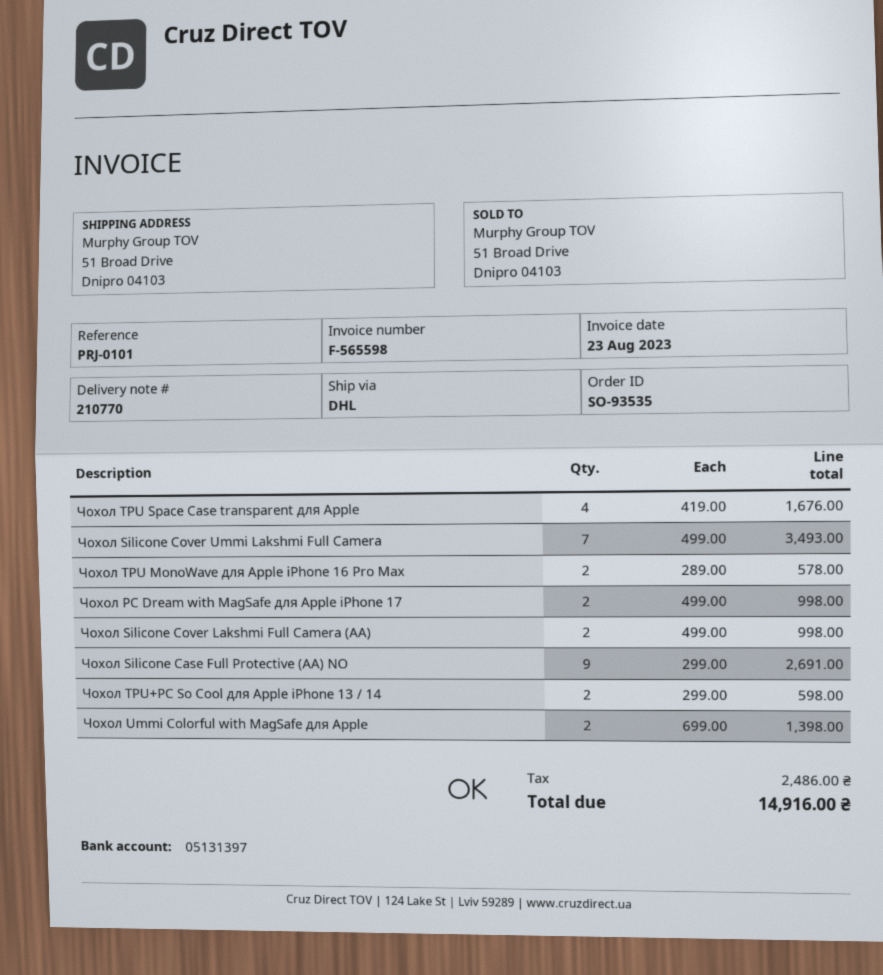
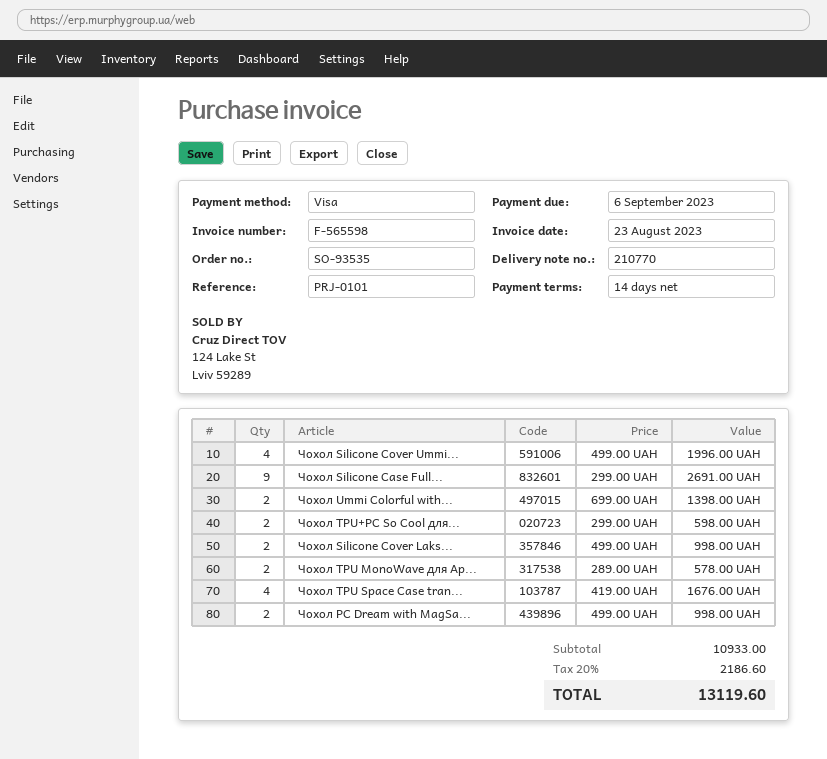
Чохол Silicone Cover Ummi Lakshmi Full Camera: 7 x 499.00 = 3493.00 -> 4 x 499.00 = 1996.00
tax: 2486.00 -> 2186.60
total: 14916.00 -> 13119.60

